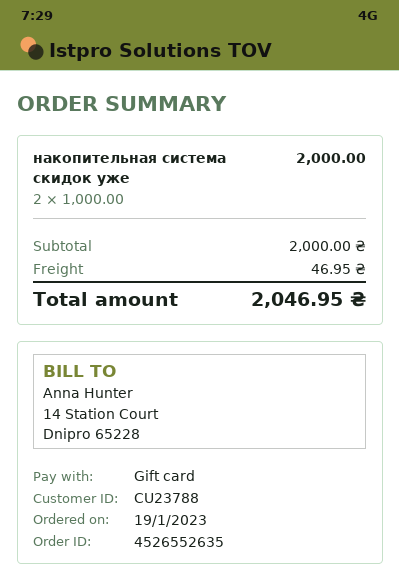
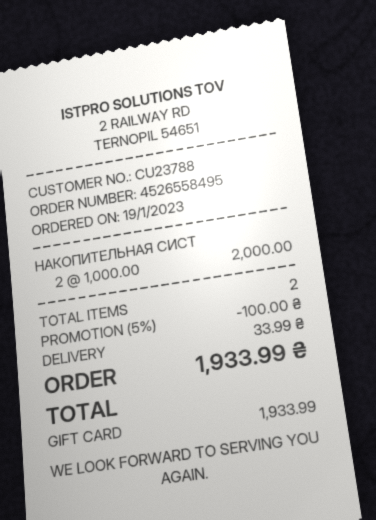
order number: 4526552635 -> 4526558495
discount: none -> 5% = 100.00
shipping: 46.95 -> 33.99
total: 2046.95 -> 1933.99

